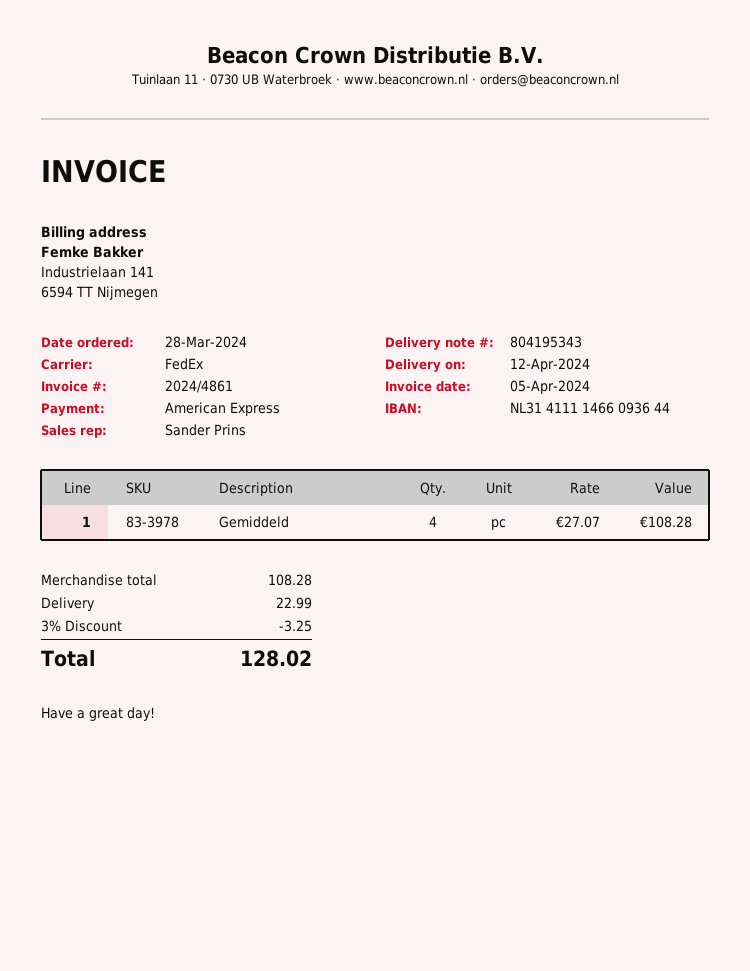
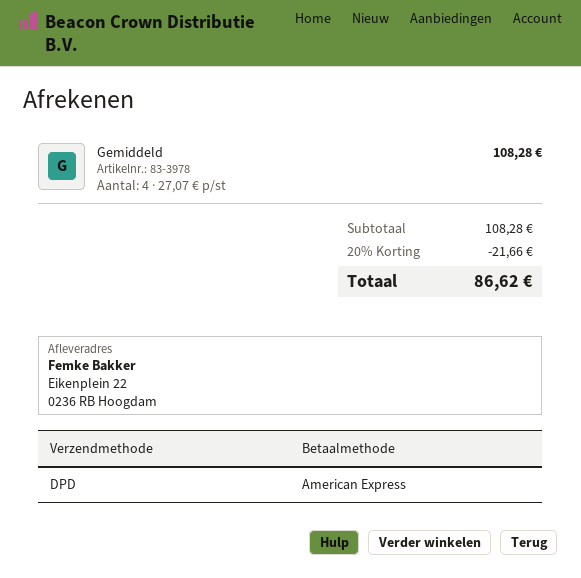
shipping method: FedEx -> DPD
discount: 3% = 3.25 -> 20% = 21.66
shipping: 22.99 -> none
total: 128.02 -> 86.62

